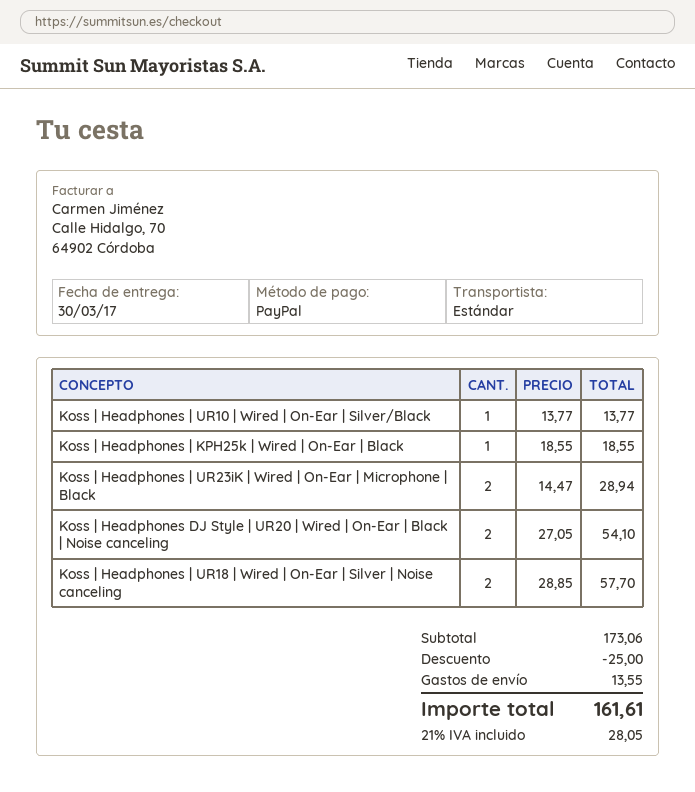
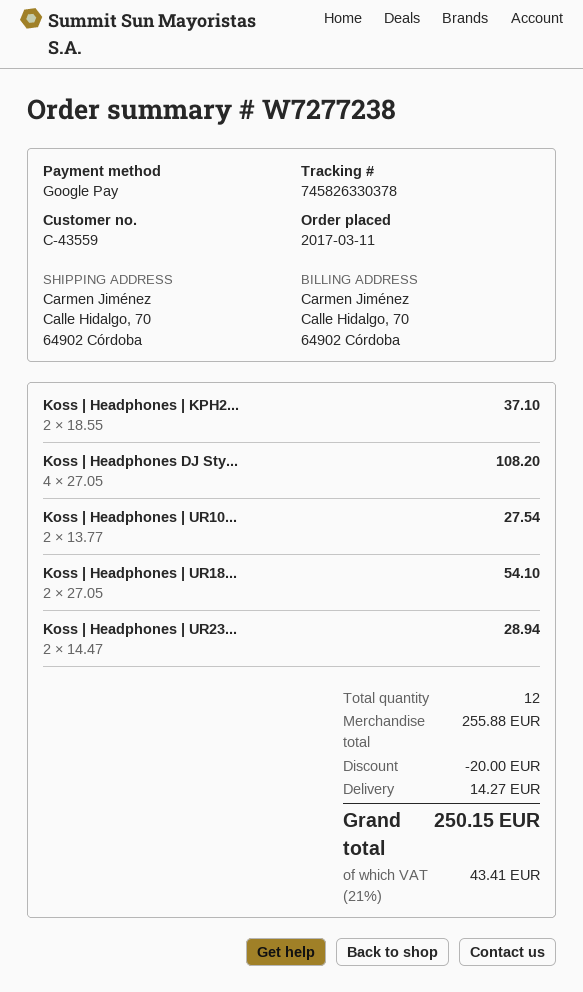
payment method: PayPal -> Google Pay
Koss | Headphones | UR10 | Wired | On-Ear | Silver/Black: 1 x 13.77 = 13.77 -> 2 x 13.77 = 27.54
Koss | Headphones | KPH25k | Wired | On-Ear | Black: 1 x 18.55 = 18.55 -> 2 x 18.55 = 37.10
Koss | Headphones DJ Style | UR20 | Wired | On-Ear | Black | Noise canceling: 2 x 27.05 = 54.10 -> 4 x 27.05 = 108.20
Koss | Headphones | UR18 | Wired | On-Ear | Silver | Noise canceling: 2 x 28.85 = 57.70 -> 2 x 27.05 = 54.10
subtotal: 173.06 -> 255.88
discount: 25.00 -> 20.00
shipping: 13.55 -> 14.27
tax: 21% = 28.05 -> 21% = 43.41
total: 161.61 -> 250.15

